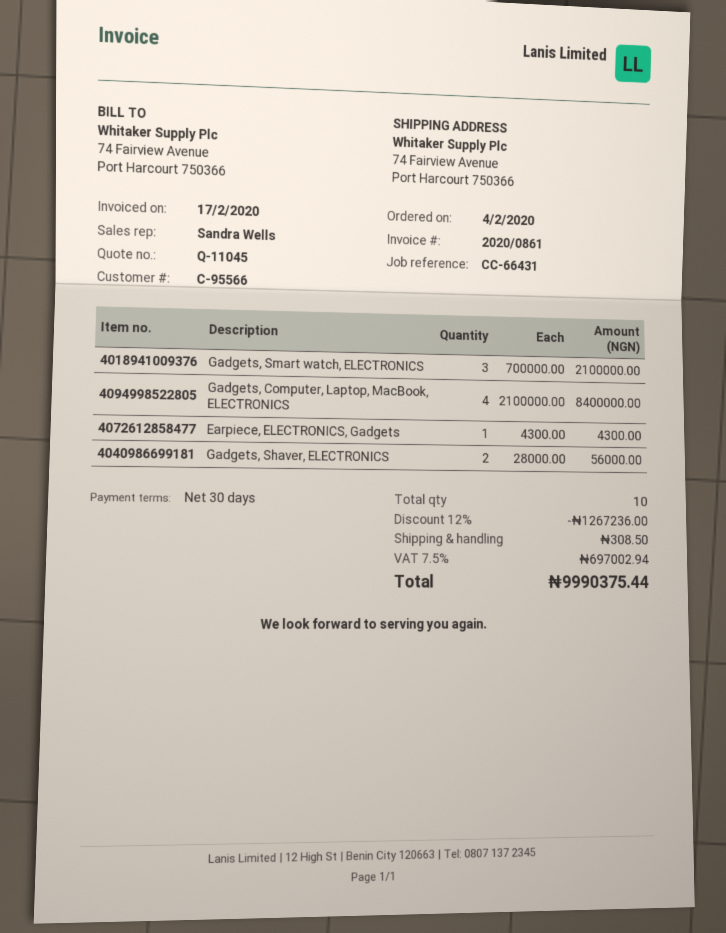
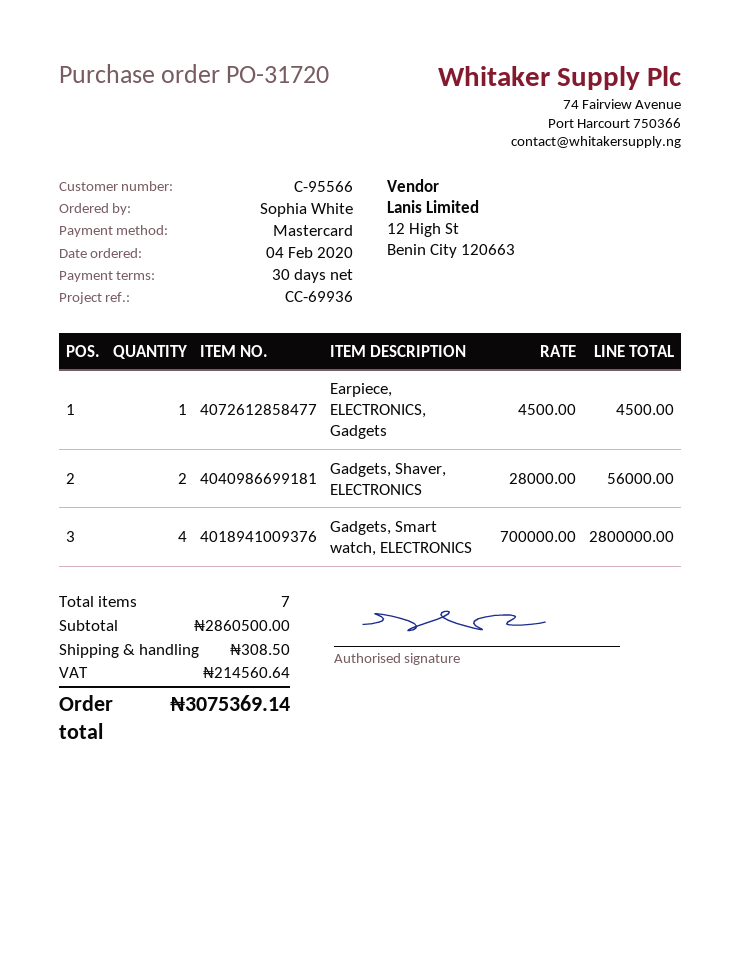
reference: CC-66431 -> CC-69936
Gadgets, Smart watch, ELECTRONICS: 3 x 700000.00 = 2100000.00 -> 4 x 700000.00 = 2800000.00
Gadgets, Computer, Laptop, MacBook, ELECTRONICS: 4 x 2100000.00 = 8400000.00 -> none
Earpiece, ELECTRONICS, Gadgets: 1 x 4300.00 = 4300.00 -> 1 x 4500.00 = 4500.00
total quantity: 10 -> 7
discount: 12% = 1267236.00 -> none
tax: 697002.94 -> 214560.64
total: 9990375.44 -> 3075369.14

